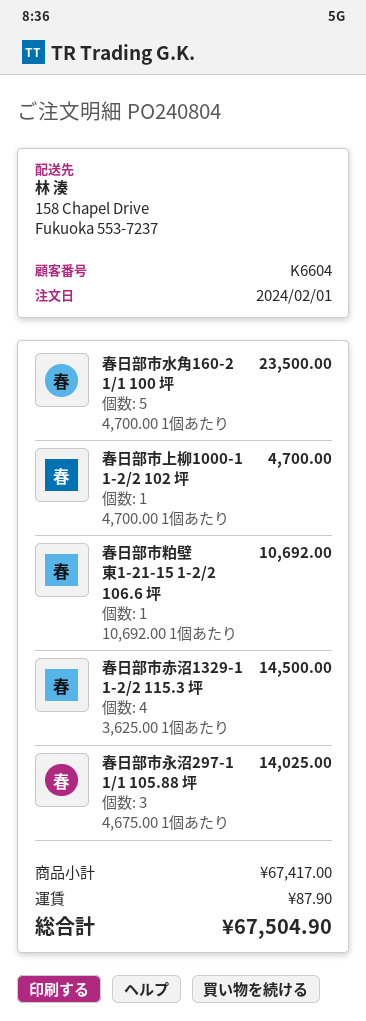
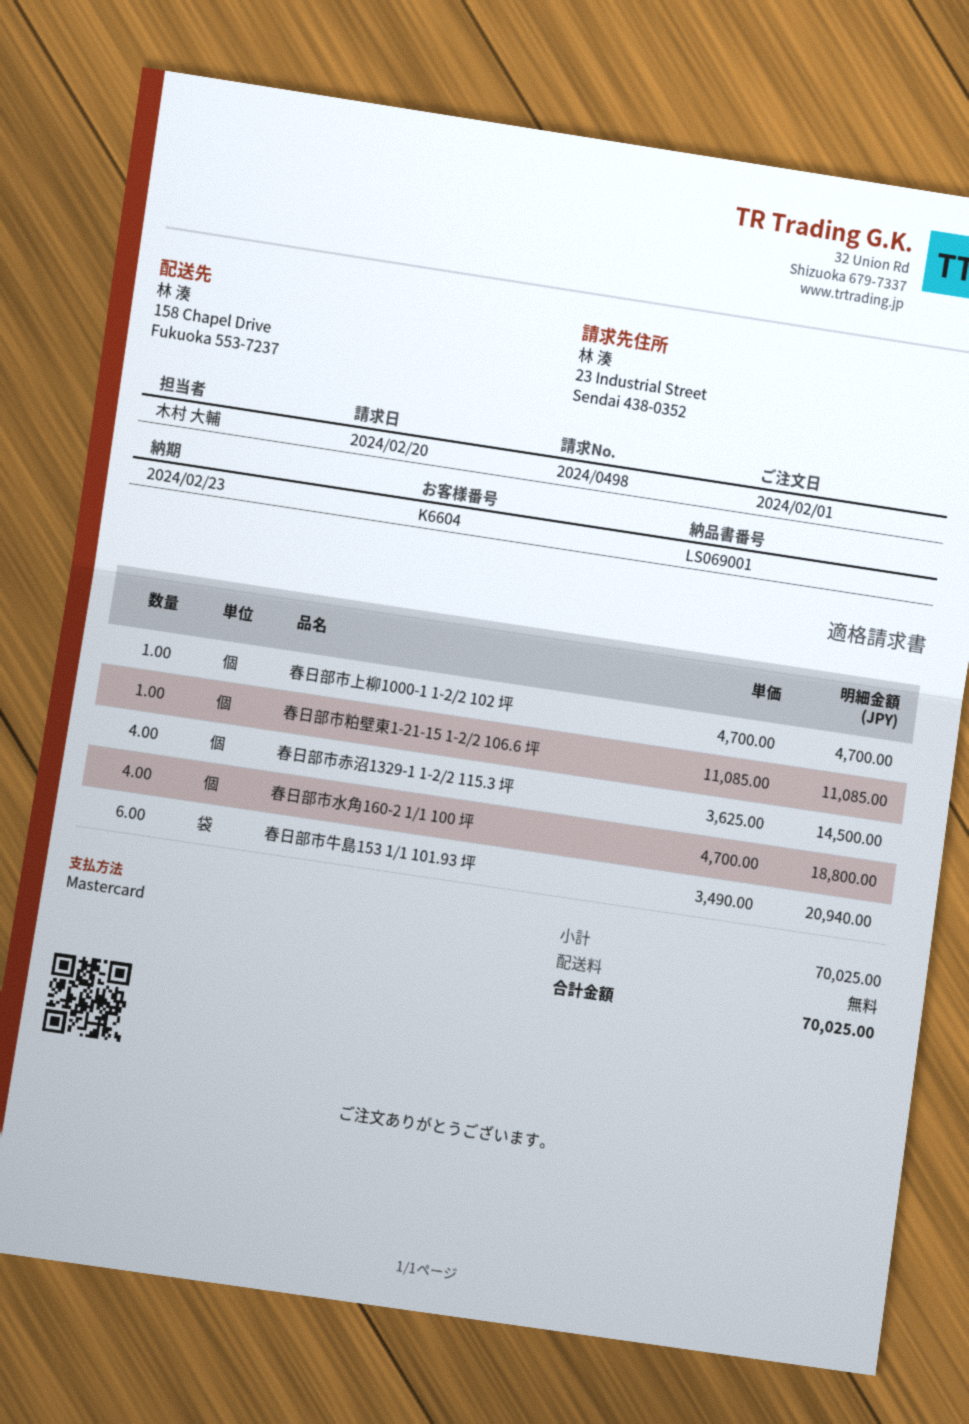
春日部市水角160-2 1/1 100 坪: 5 x 4700.00 = 23500.00 -> 4 x 4700.00 = 18800.00
春日部市粕壁東1-21-15 1-2/2 106.6 坪: 1 x 10692.00 = 10692.00 -> 1 x 11085.00 = 11085.00
春日部市永沼297-1 1/1 105.88 坪: 3 x 4675.00 = 14025.00 -> none
春日部市牛島153 1/1 101.93 坪: none -> 6 x 3490.00 = 20940.00
subtotal: 67417.00 -> 70025.00
shipping: 87.90 -> 0.00
total: 67504.90 -> 70025.00

